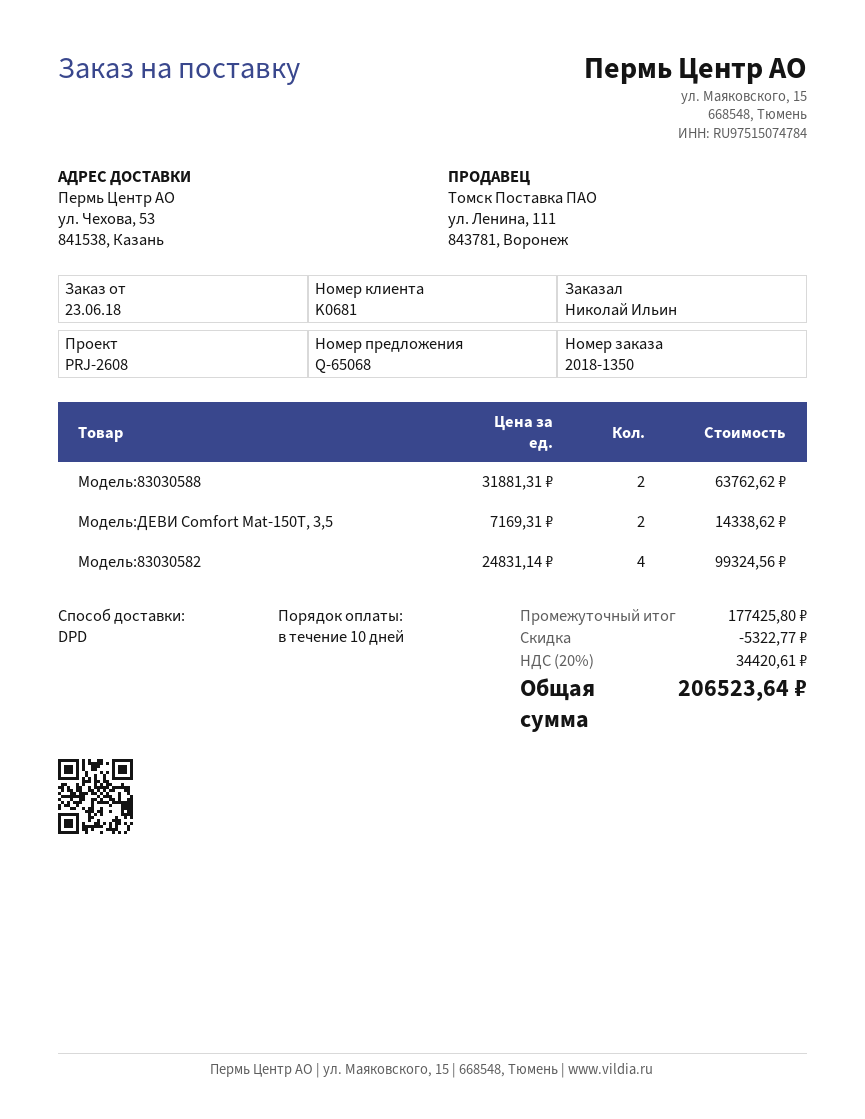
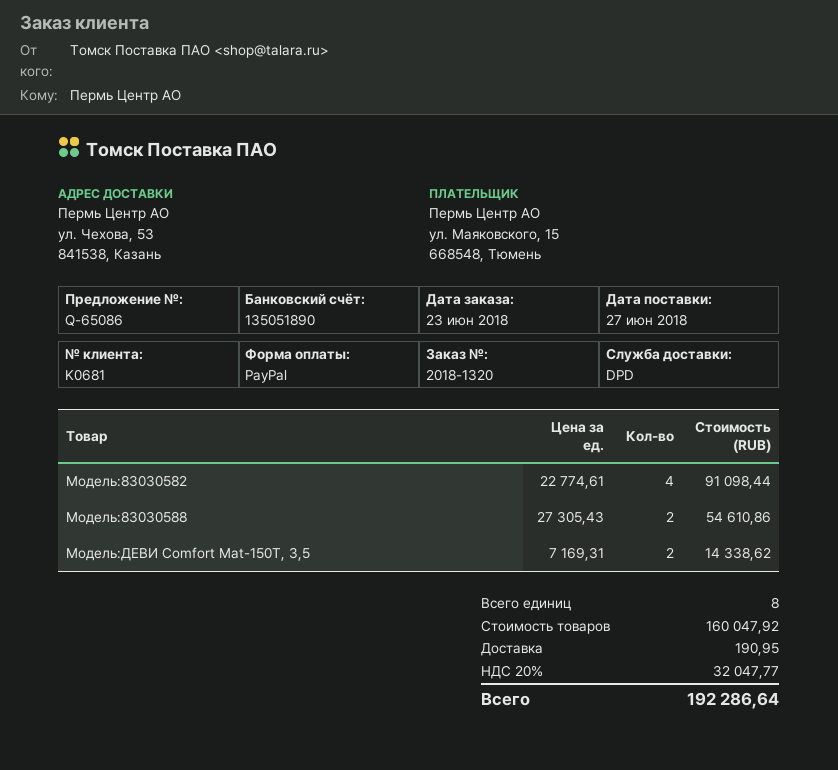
quote number: Q-65068 -> Q-65086
order number: 2018-1350 -> 2018-1320
Модель:83030588: 2 x 31881.31 = 63762.62 -> 2 x 27305.43 = 54610.86
Модель:83030582: 4 x 24831.14 = 99324.56 -> 4 x 22774.61 = 91098.44
subtotal: 177425.80 -> 160047.92
discount: 5322.77 -> none
shipping: none -> 190.95
tax: 20% = 34420.61 -> 20% = 32047.77
total: 206523.64 -> 192286.64

